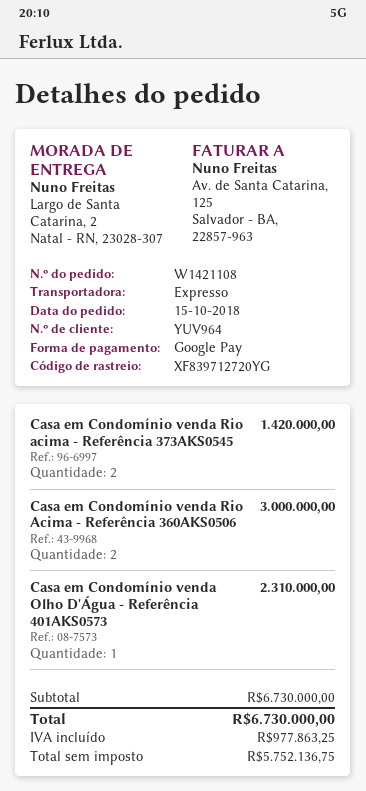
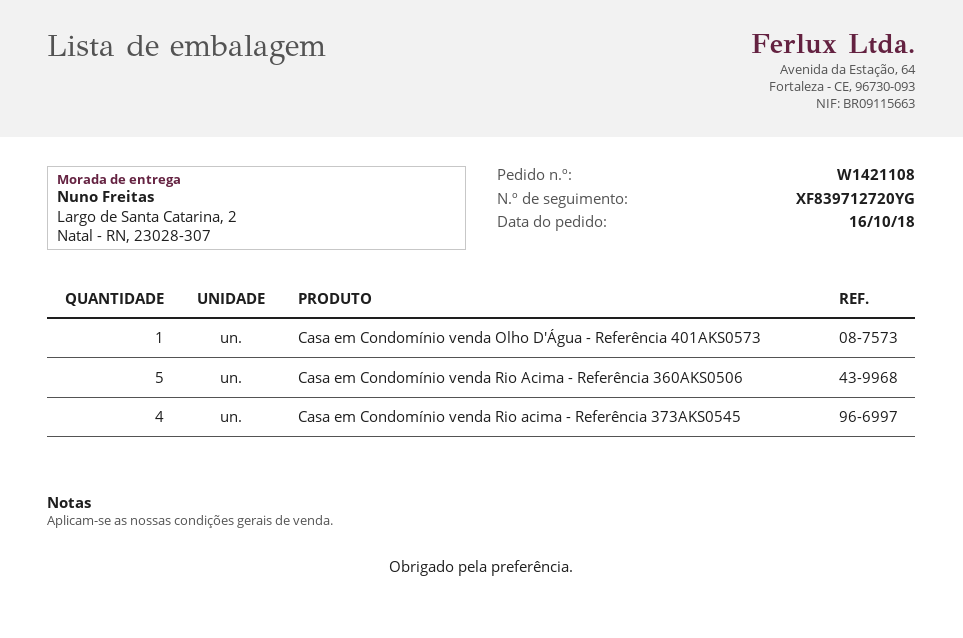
order date: 2018-10-15 -> 2018-10-16
Casa em Condomínio venda Rio acima - Referência 373AKS0545: 2 -> 4
Casa em Condomínio venda Rio Acima - Referência 360AKS0506: 2 -> 5

